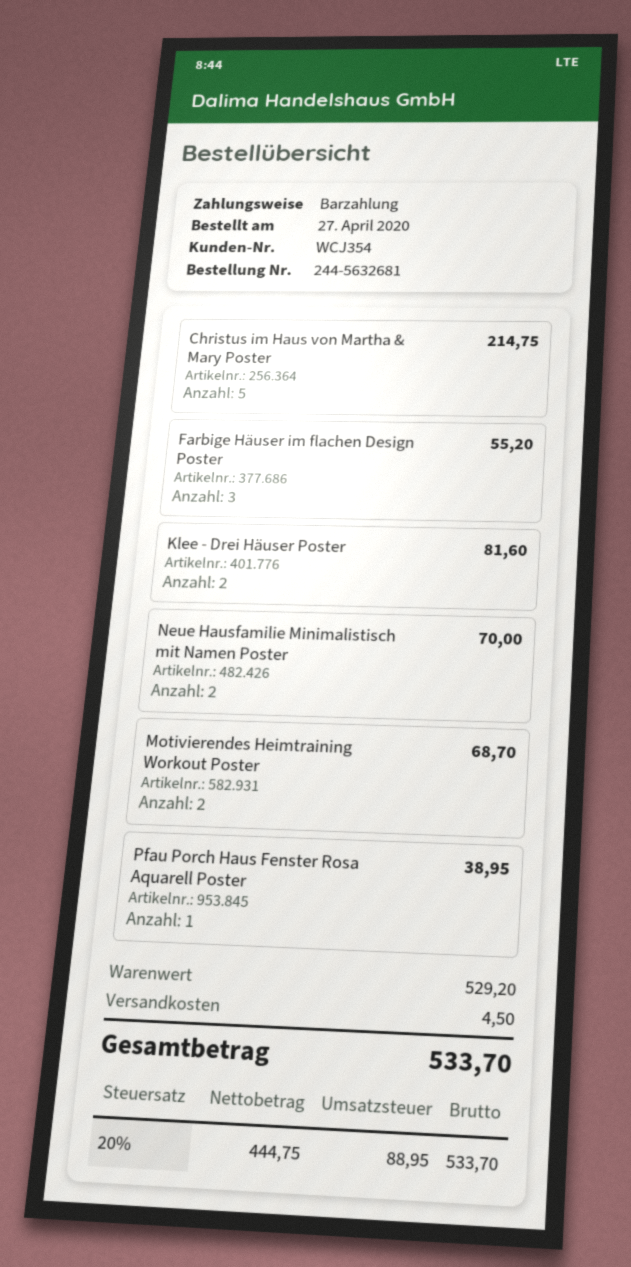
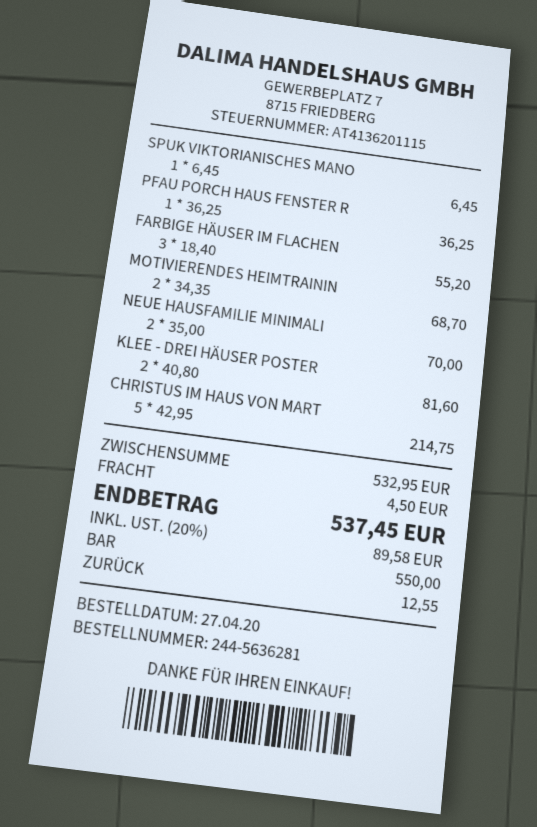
order number: 244-5632681 -> 244-5636281
Pfau Porch Haus Fenster Rosa Aquarell Poster: 1 for 38.95 -> 1 for 36.25
SPUK VIKTORIANISCHES MANO: none -> 1 for 6.45
subtotal: 529.20 -> 532.95
tax: 20% = 88.95 -> 20% = 89.58
total: 533.70 -> 537.45

